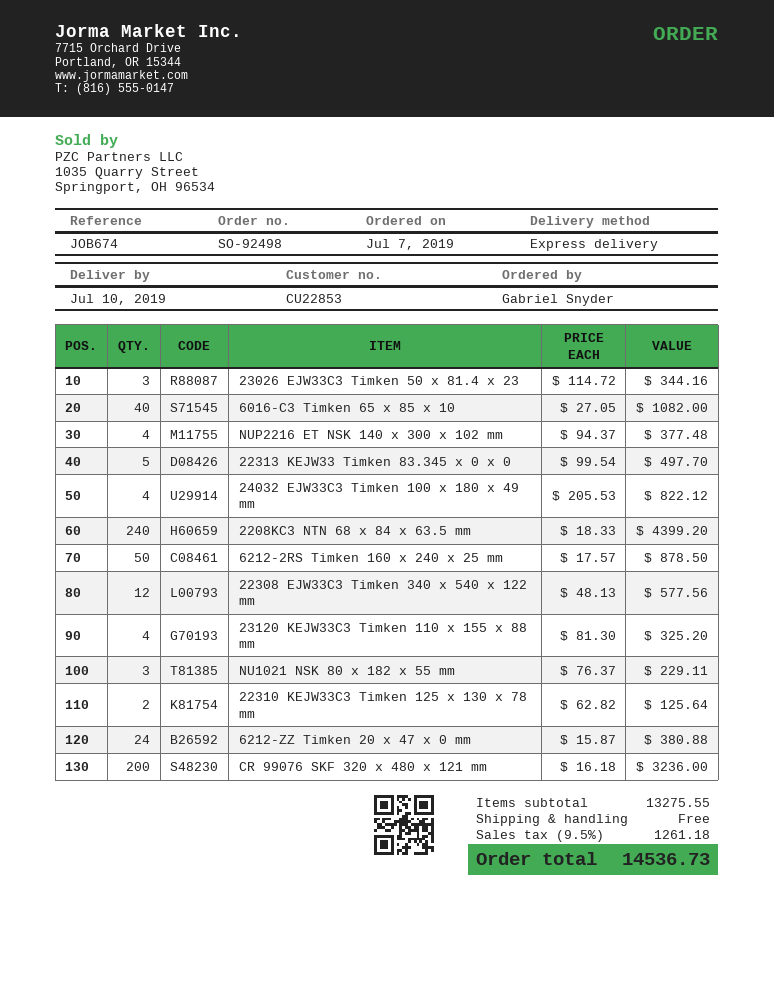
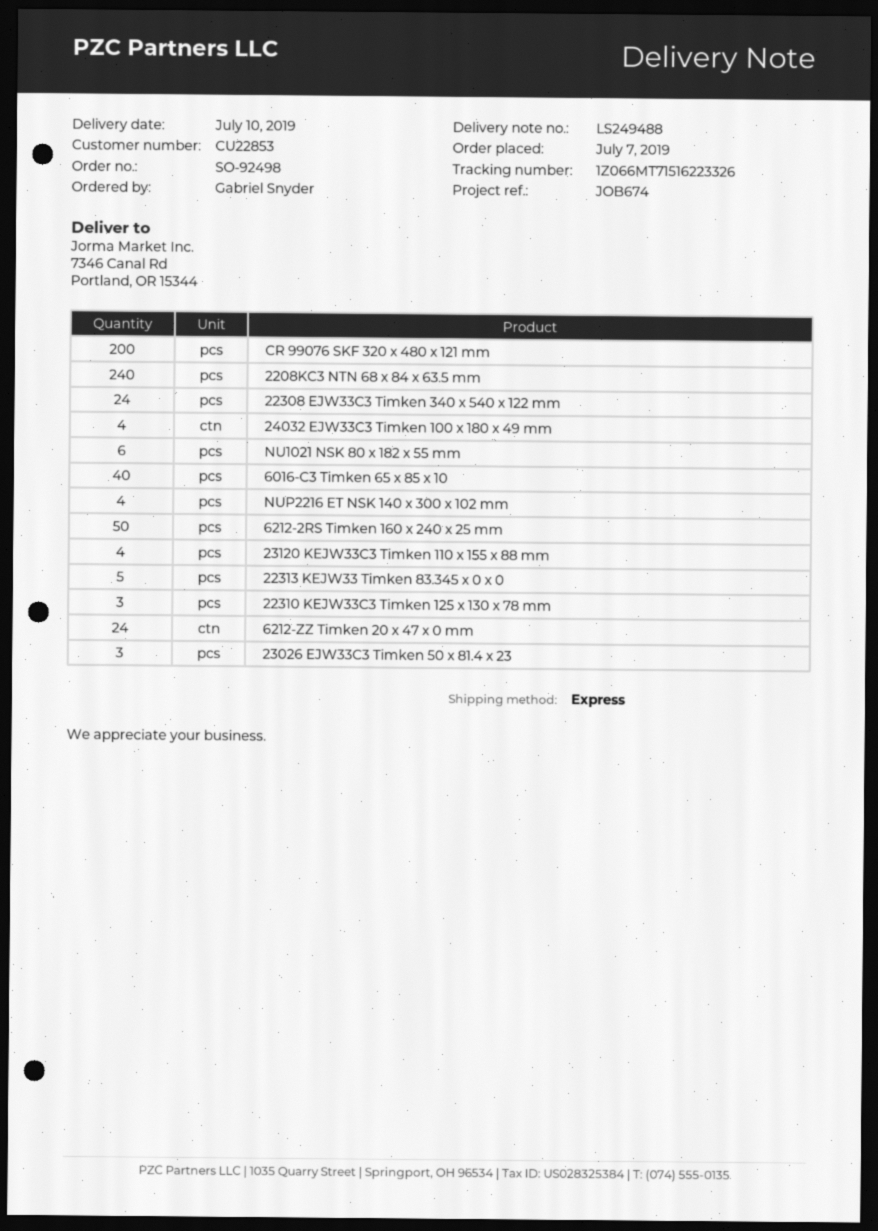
22308 EJW33C3 Timken 340 x 540 x 122 mm: 12 -> 24
NU1021 NSK 80 x 182 x 55 mm: 3 -> 6
22310 KEJW33C3 Timken 125 x 130 x 78 mm: 2 -> 3

